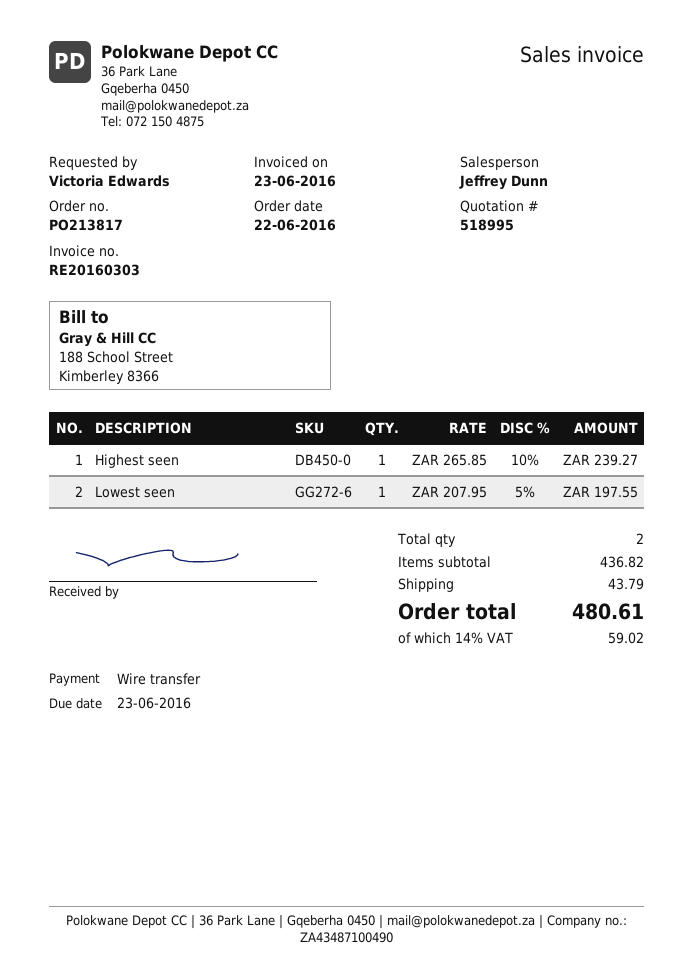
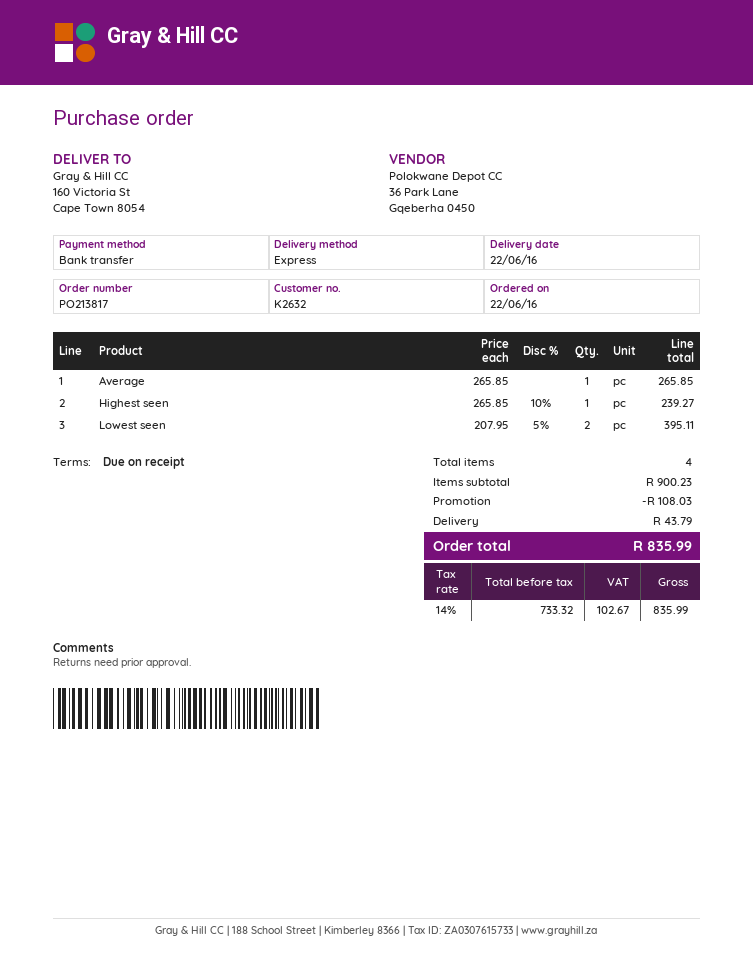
Lowest seen: 1 x 207.95 - 5% = 197.55 -> 2 x 207.95 - 5% = 395.11
Average: none -> 1 x 265.85 = 265.85
total quantity: 2 -> 4
subtotal: 436.82 -> 900.23
discount: none -> 108.03
tax: 14% = 59.02 -> 14% = 102.67
total: 480.61 -> 835.99

